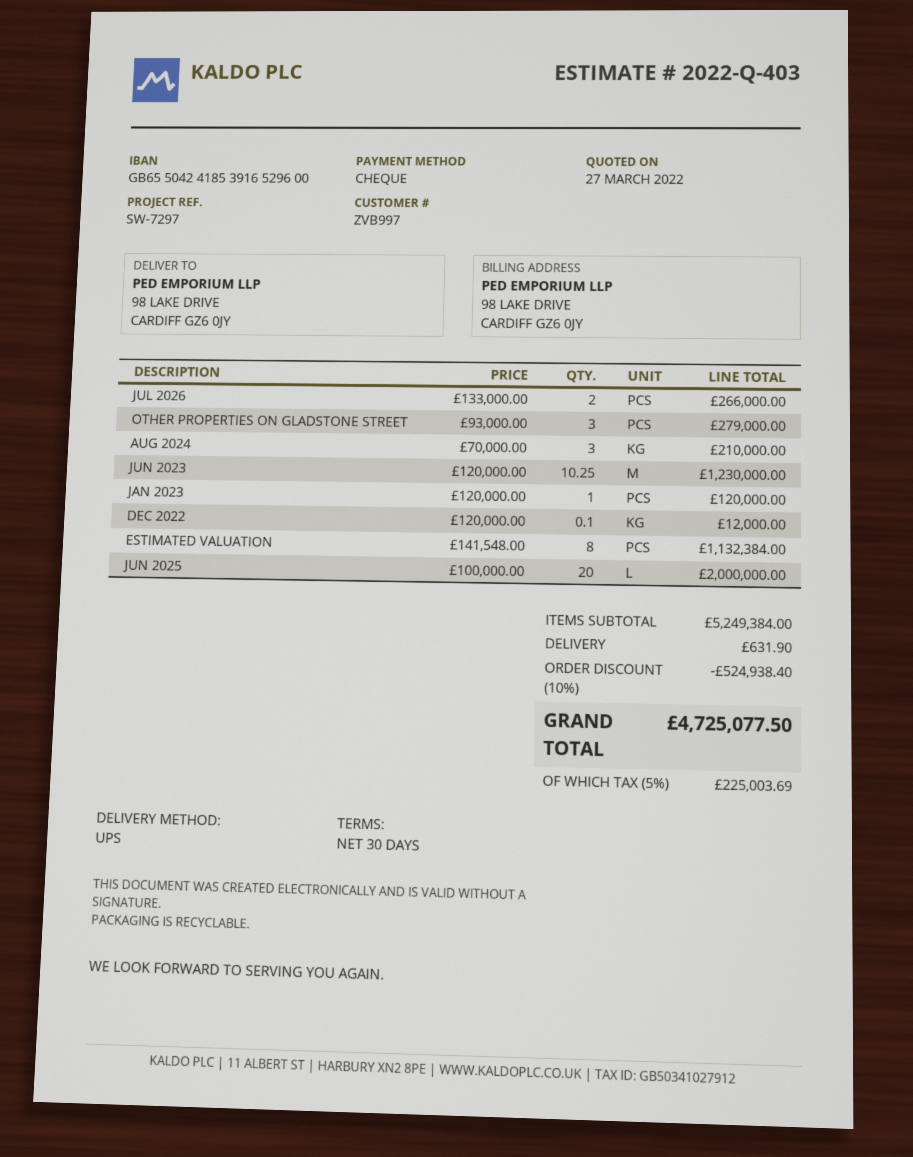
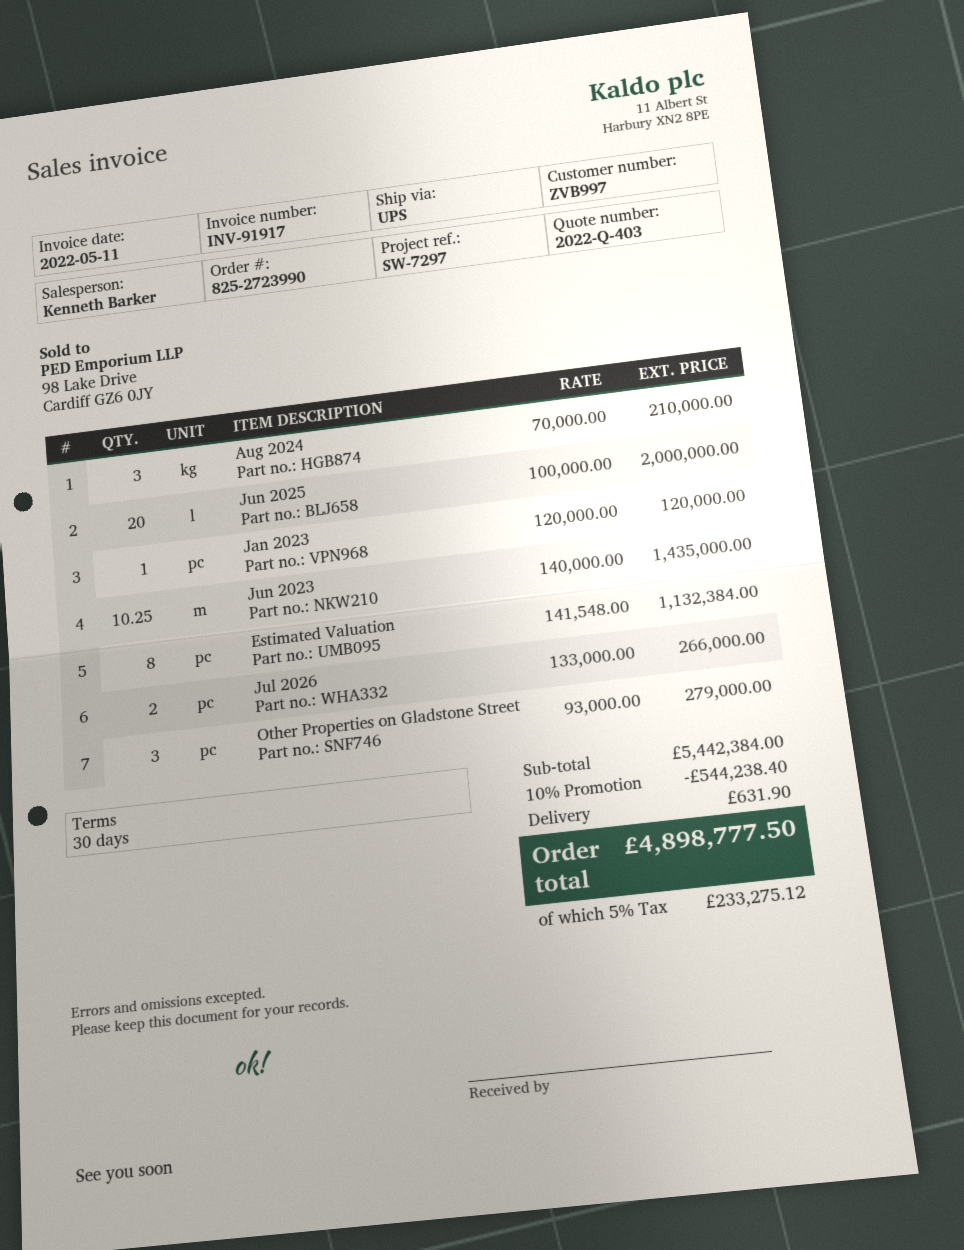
JUN 2023: 10.25 x 120000.00 = 1230000.00 -> 10.25 x 140000.00 = 1435000.00
DEC 2022: 0.1 x 120000.00 = 12000.00 -> none
subtotal: 5249384.00 -> 5442384.00
discount: 10% = 524938.40 -> 10% = 544238.40
tax: 5% = 225003.69 -> 5% = 233275.12
total: 4725077.50 -> 4898777.50

